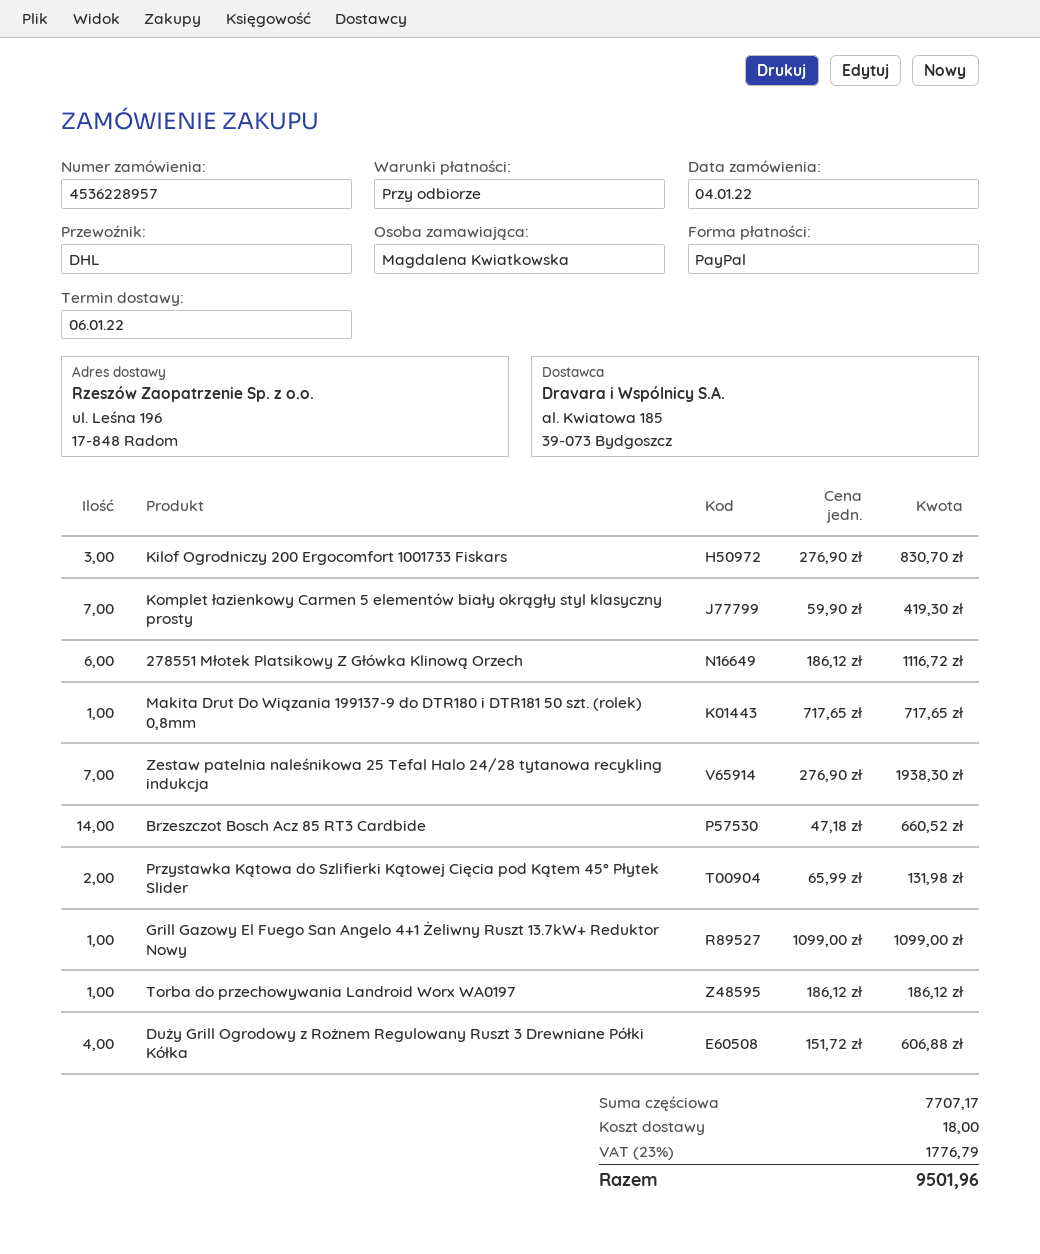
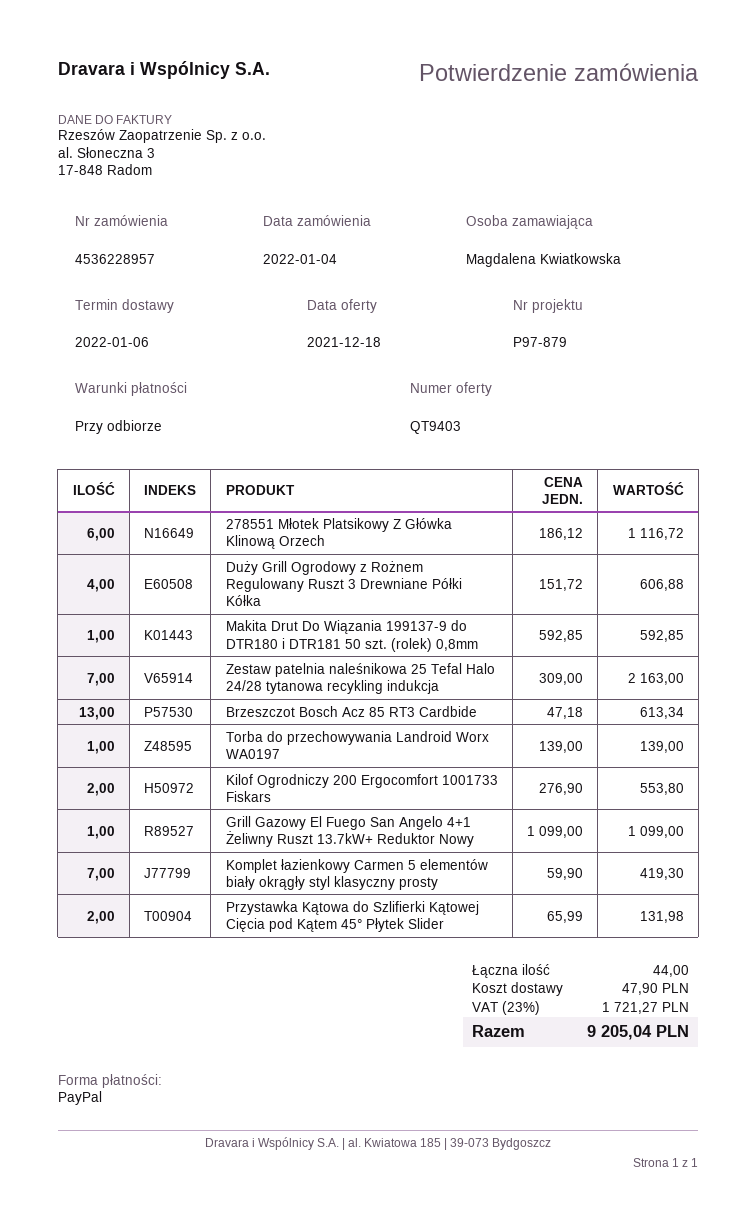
Kilof Ogrodniczy 200 Ergocomfort 1001733 Fiskars: 3 x 276.90 = 830.70 -> 2 x 276.90 = 553.80
Makita Drut Do Wiązania 199137-9 do DTR180 i DTR181 50 szt. (rolek) 0,8mm: 1 x 717.65 = 717.65 -> 1 x 592.85 = 592.85
Zestaw patelnia naleśnikowa 25 Tefal Halo 24/28 tytanowa recykling indukcja: 7 x 276.90 = 1938.30 -> 7 x 309.00 = 2163.00
Brzeszczot Bosch Acz 85 RT3 Cardbide: 14 x 47.18 = 660.52 -> 13 x 47.18 = 613.34
Torba do przechowywania Landroid Worx WA0197: 1 x 186.12 = 186.12 -> 1 x 139.00 = 139.00
shipping: 18.00 -> 47.90
tax: 23% = 1776.79 -> 23% = 1721.27
total: 9501.96 -> 9205.04

